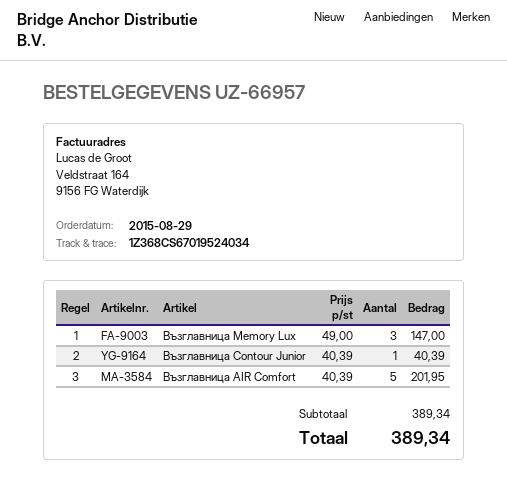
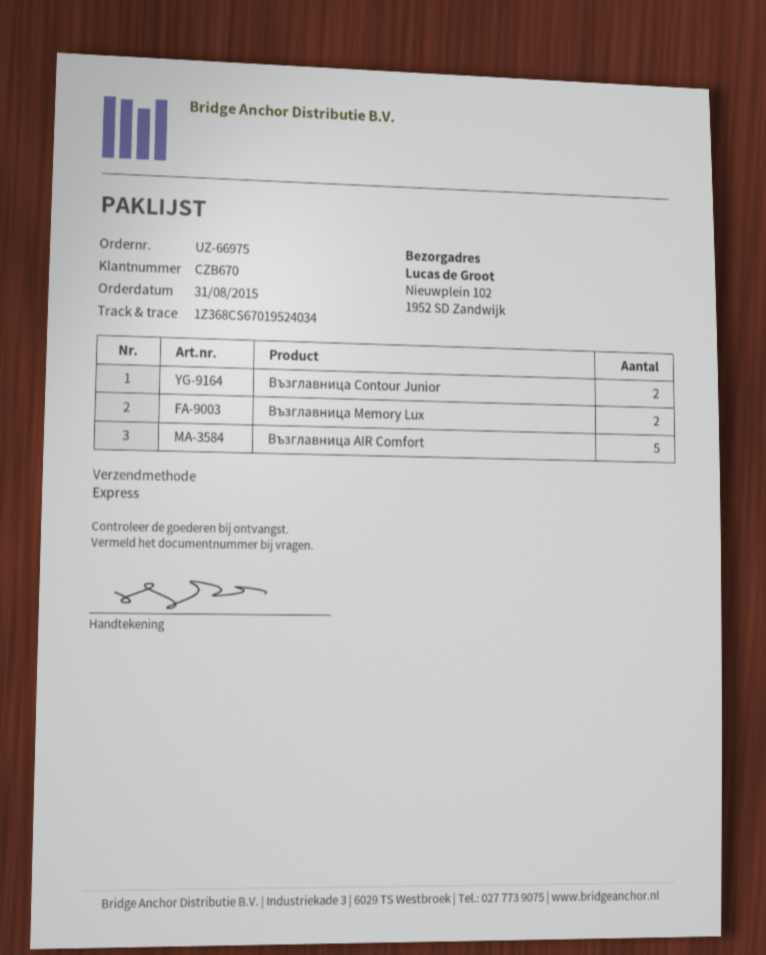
order number: UZ-66957 -> UZ-66975
order date: 2015-08-29 -> 2015-08-31
Възглавница Memory Lux: 3 -> 2
Възглавница Contour Junior: 1 -> 2

